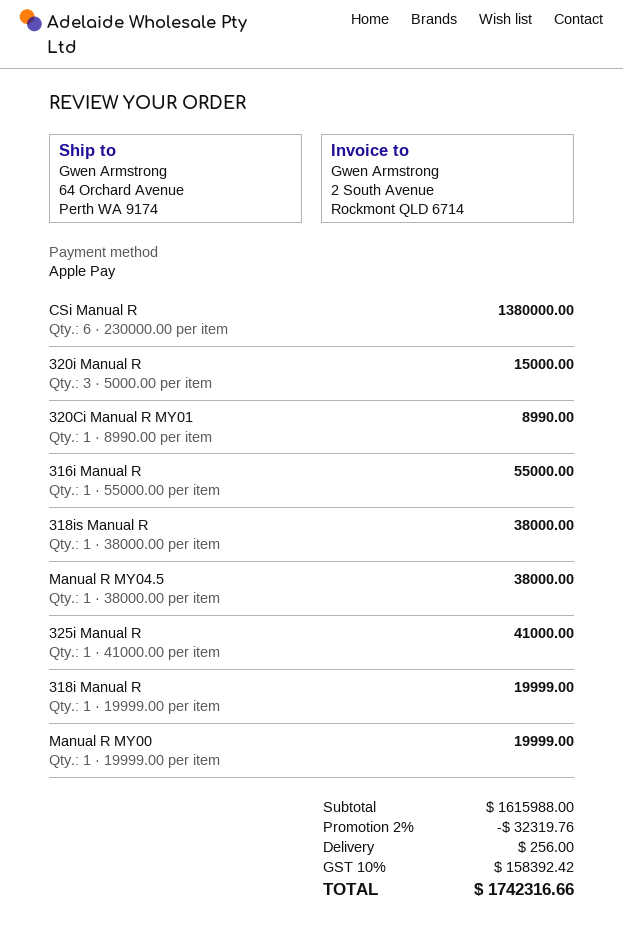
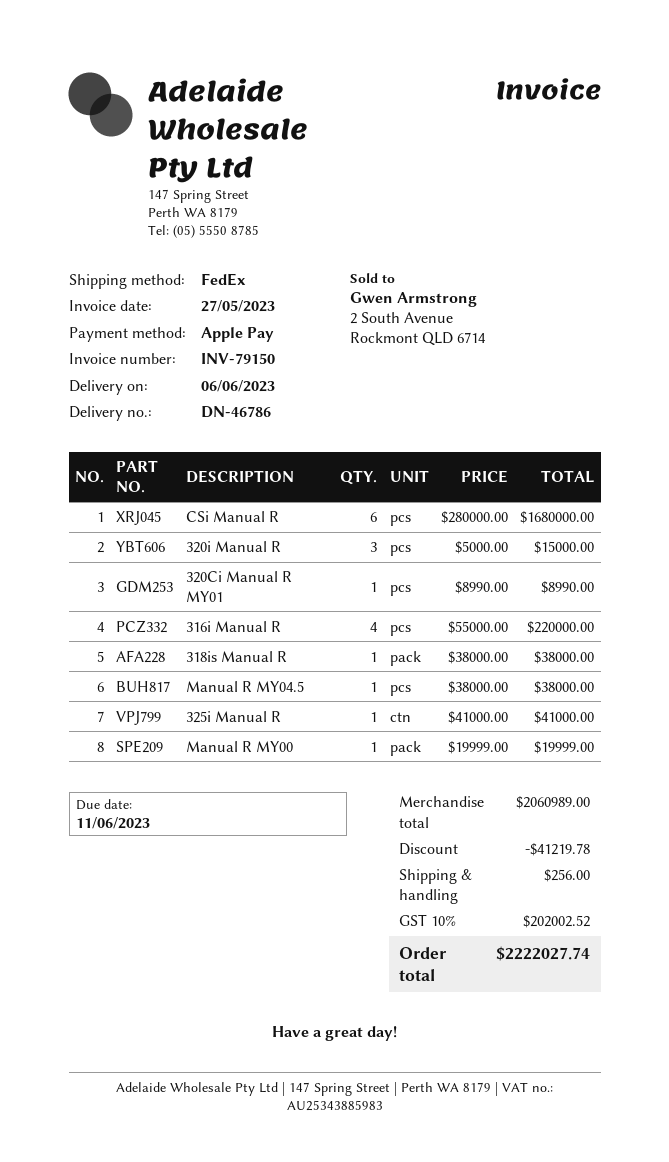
CSi Manual R: 6 x 230000.00 = 1380000.00 -> 6 x 280000.00 = 1680000.00
316i Manual R: 1 x 55000.00 = 55000.00 -> 4 x 55000.00 = 220000.00
318i Manual R: 1 x 19999.00 = 19999.00 -> none
subtotal: 1615988.00 -> 2060989.00
discount: 32319.76 -> 41219.78
tax: 10% = 158392.42 -> 10% = 202002.52
total: 1742316.66 -> 2222027.74

